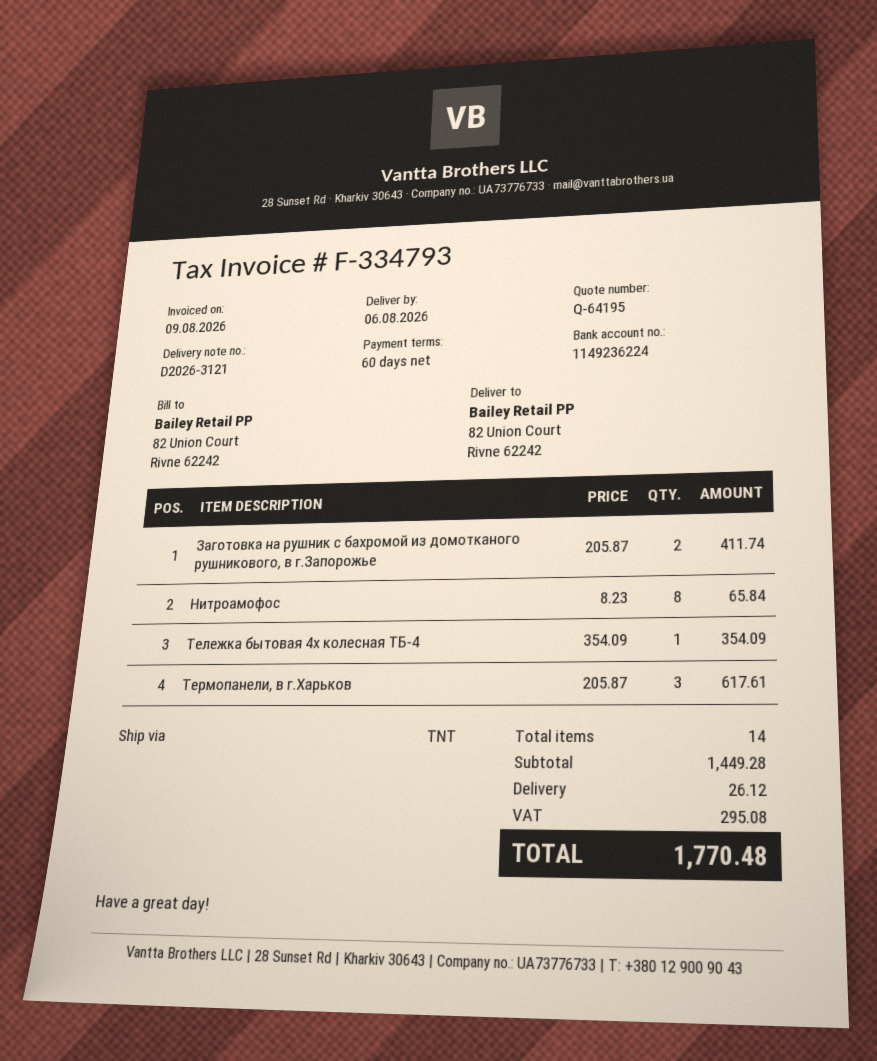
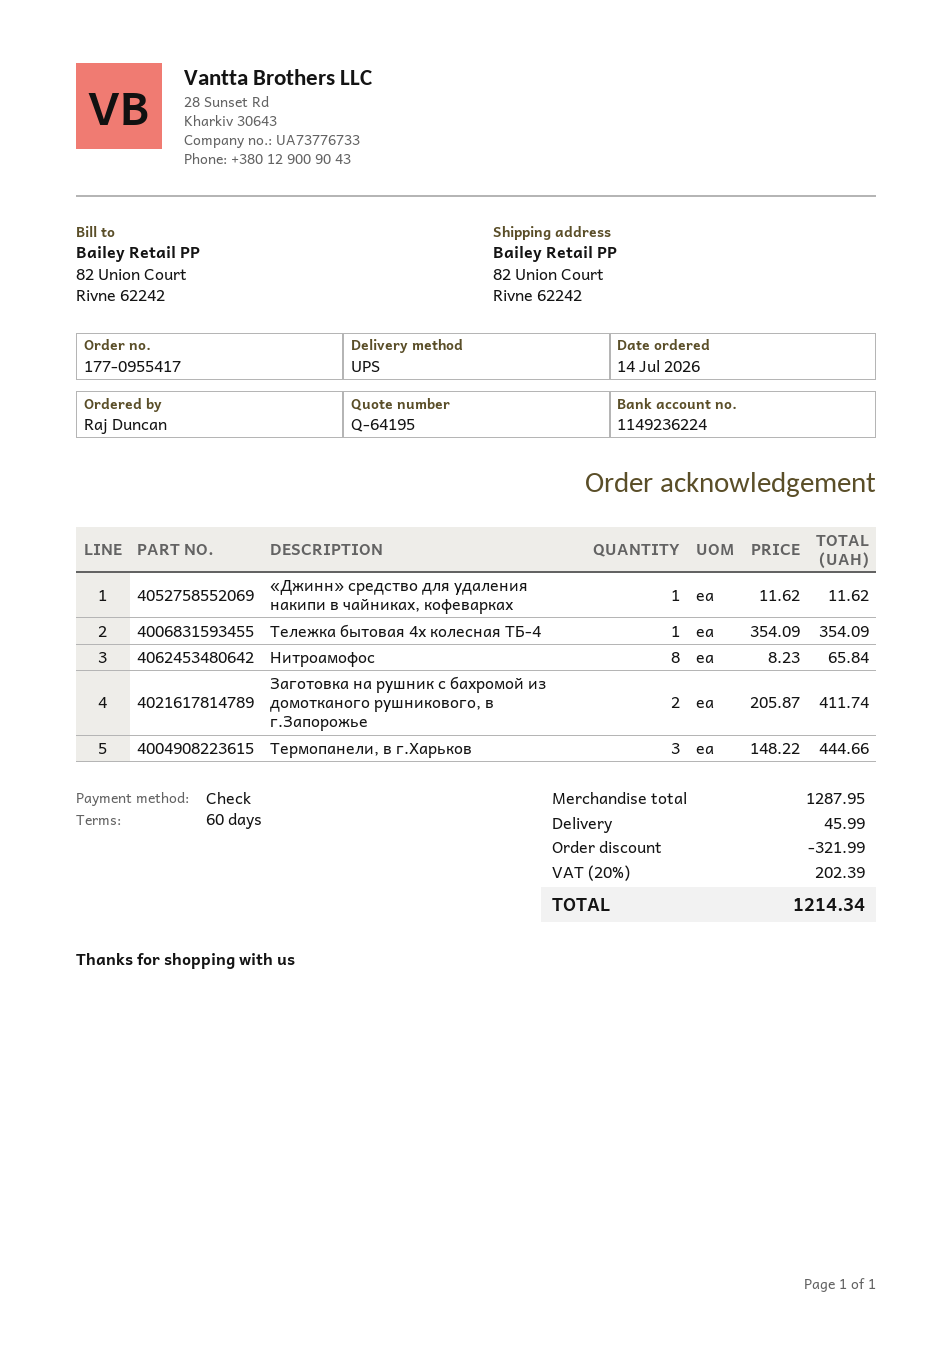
shipping method: TNT -> UPS
Термопанели, в г.Харьков: 3 x 205.87 = 617.61 -> 3 x 148.22 = 444.66
«Джинн» средство для удаления накипи в чайниках, кофеварках: none -> 1 x 11.62 = 11.62
subtotal: 1449.28 -> 1287.95
discount: none -> 321.99
shipping: 26.12 -> 45.99
tax: 295.08 -> 202.39
total: 1770.48 -> 1214.34

